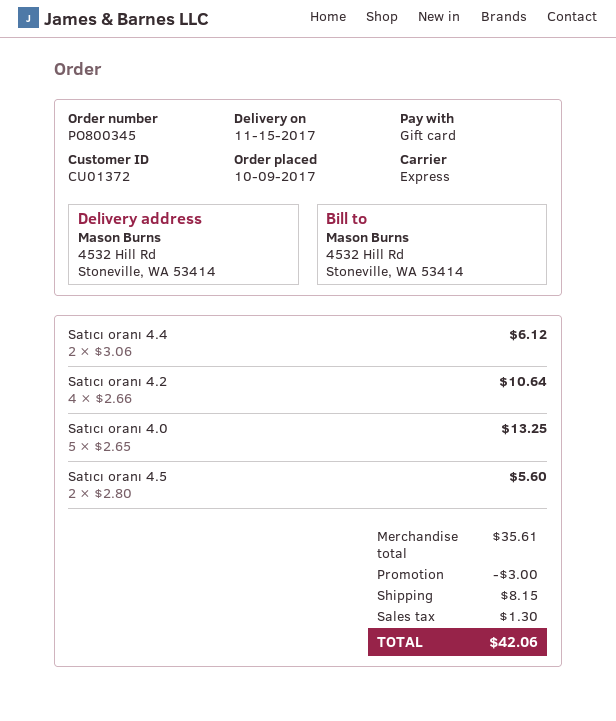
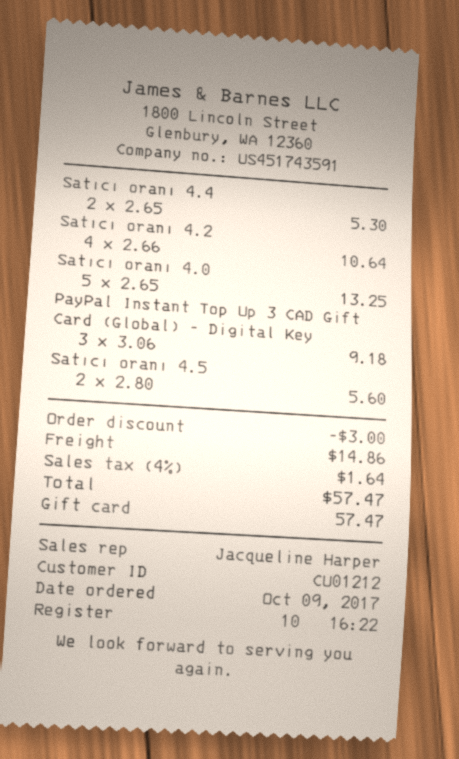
customer number: CU01372 -> CU01212
Satıcı oranı 4.4: 2 x 3.06 = 6.12 -> 2 x 2.65 = 5.30
PayPal Instant Top Up 3 CAD Gift Card (Global) - Digital Key: none -> 3 x 3.06 = 9.18
shipping: 8.15 -> 14.86
tax: 1.30 -> 1.64
total: 42.06 -> 57.47

